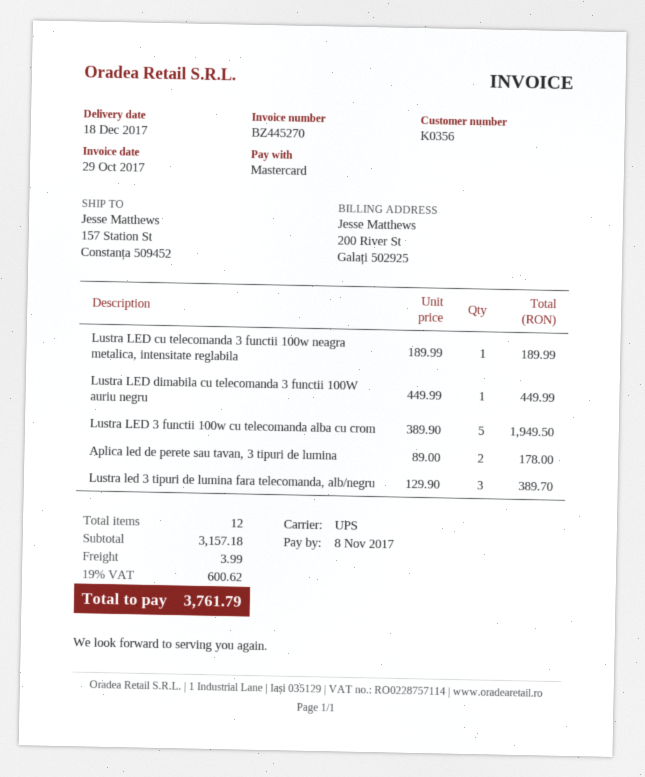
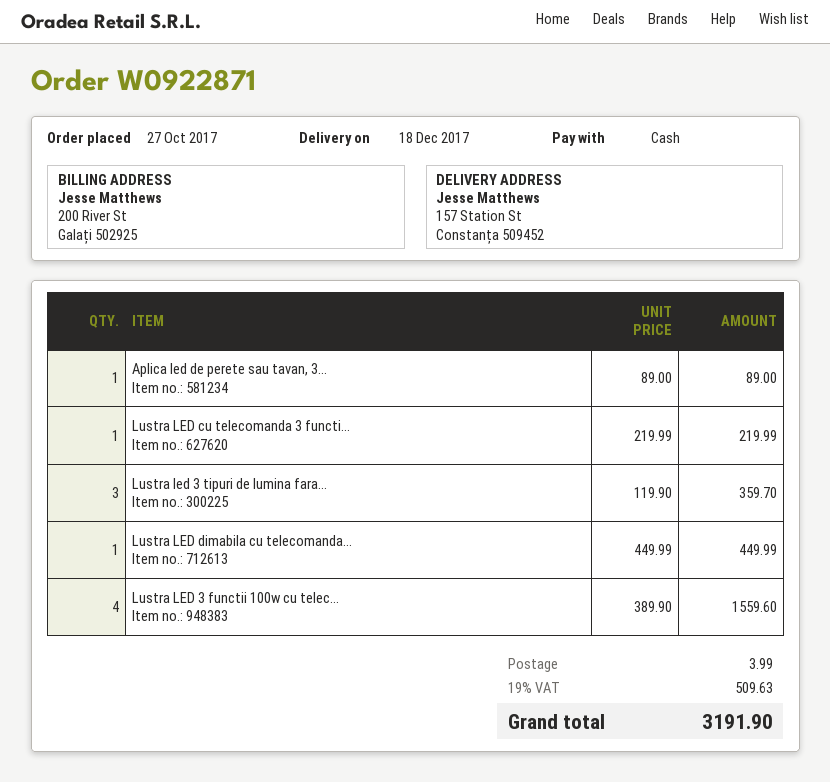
payment method: Mastercard -> cash
Lustra LED cu telecomanda 3 functii 100w neagra metalica, intensitate reglabila: 1 x 189.99 = 189.99 -> 1 x 219.99 = 219.99
Lustra LED 3 functii 100w cu telecomanda alba cu crom: 5 x 389.90 = 1949.50 -> 4 x 389.90 = 1559.60
Aplica led de perete sau tavan, 3 tipuri de lumina: 2 x 89.00 = 178.00 -> 1 x 89.00 = 89.00
Lustra led 3 tipuri de lumina fara telecomanda, alb/negru: 3 x 129.90 = 389.70 -> 3 x 119.90 = 359.70
tax: 19% = 600.62 -> 19% = 509.63
total: 3761.79 -> 3191.90

